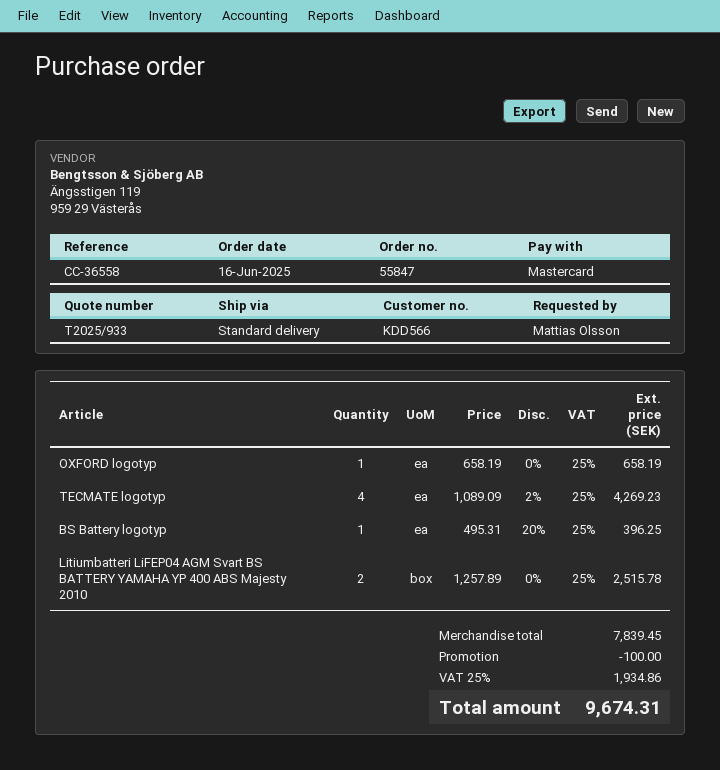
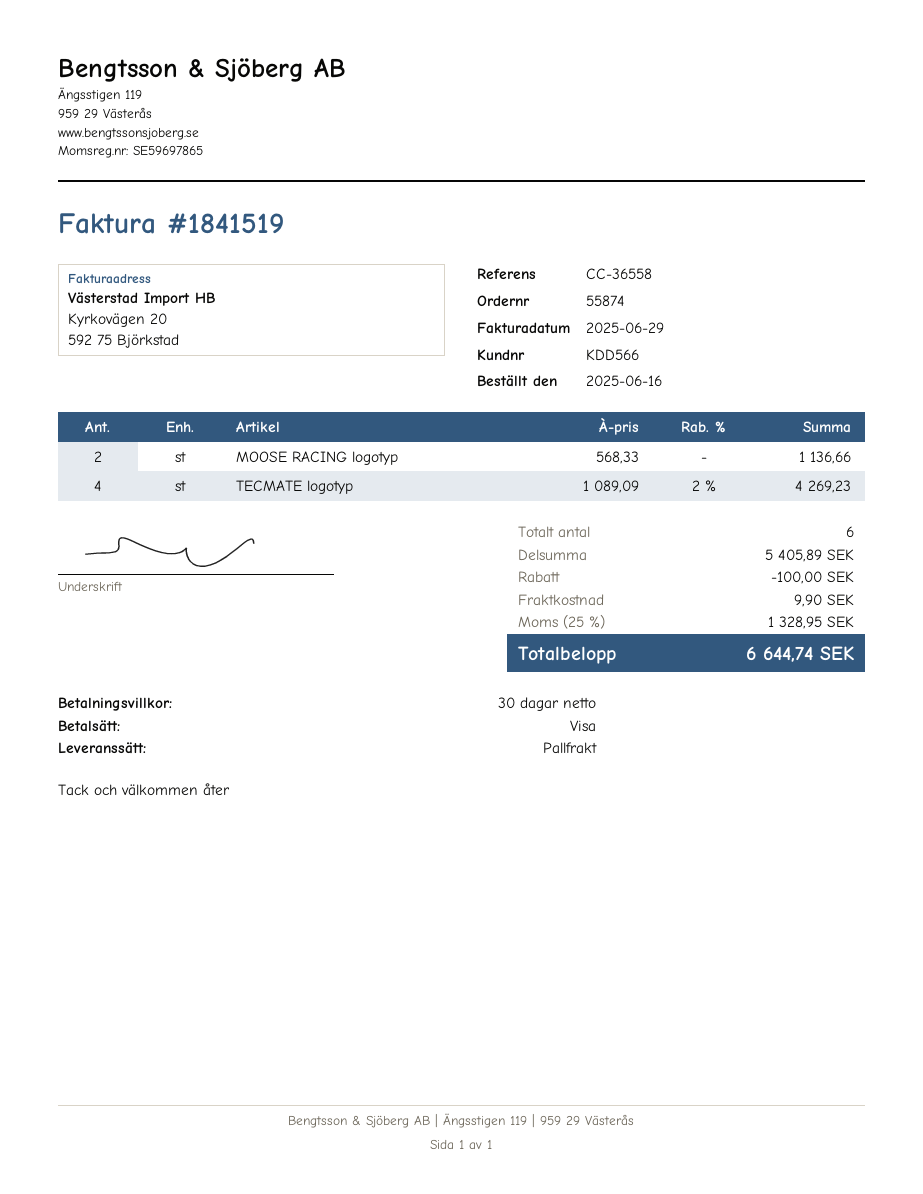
order number: 55847 -> 55874
payment method: Mastercard -> Visa
shipping method: standard -> pallet freight
OXFORD logotyp: 1 x 658.19 = 658.19 -> none
BS Battery logotyp: 1 x 495.31 - 20% = 396.25 -> none
Litiumbatteri LiFEP04 AGM Svart BS BATTERY YAMAHA YP 400 ABS Majesty 2010: 2 x 1257.89 = 2515.78 -> none
MOOSE RACING logotyp: none -> 2 x 568.33 = 1136.66
subtotal: 7839.45 -> 5405.89
shipping: none -> 9.90
tax: 25% = 1934.86 -> 25% = 1328.95
total: 9674.31 -> 6644.74

